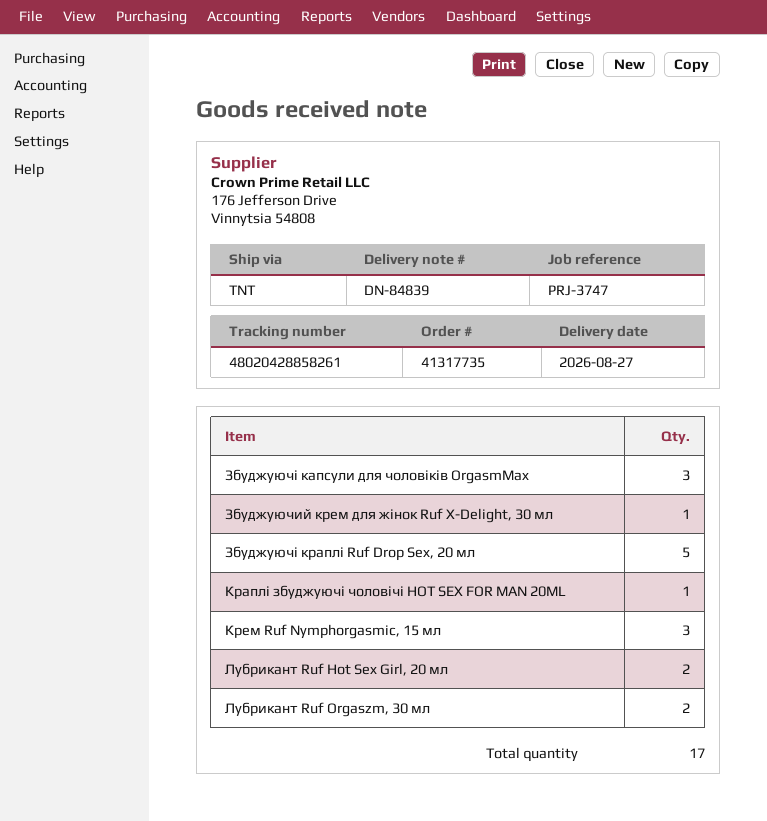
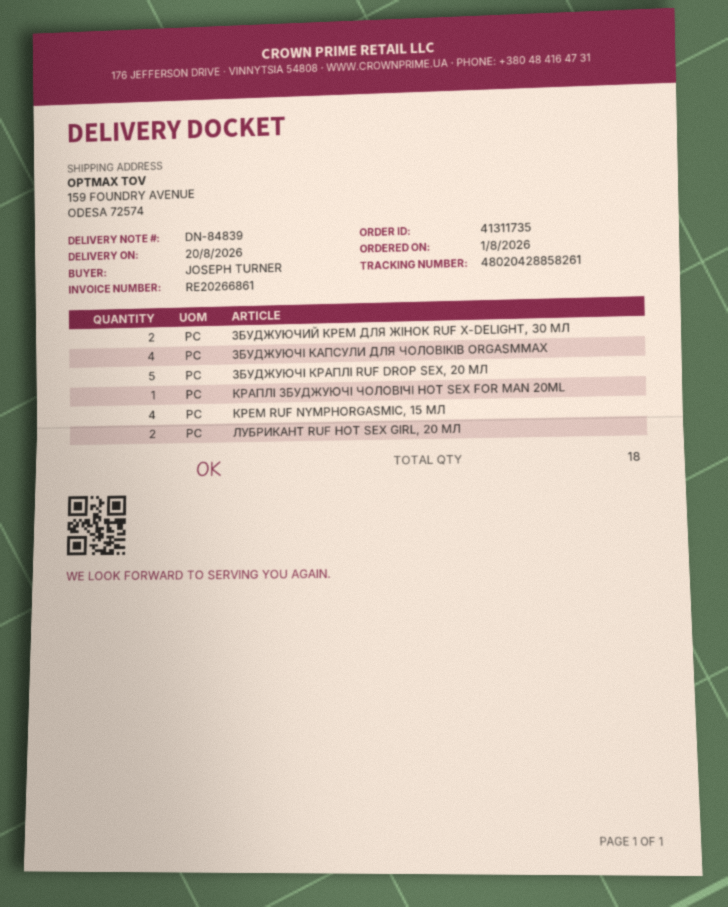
order number: 41317735 -> 41311735
delivery date: 2026-08-27 -> 2026-08-20
Збуджуючі капсули для чоловіків OrgasmMax: 3 -> 4
Збуджуючий крем для жінок Ruf X-Delight, 30 мл: 1 -> 2
Крем Ruf Nymphorgasmic, 15 мл: 3 -> 4
Лубрикант Ruf Orgaszm, 30 мл: 2 -> none
total quantity: 17 -> 18

